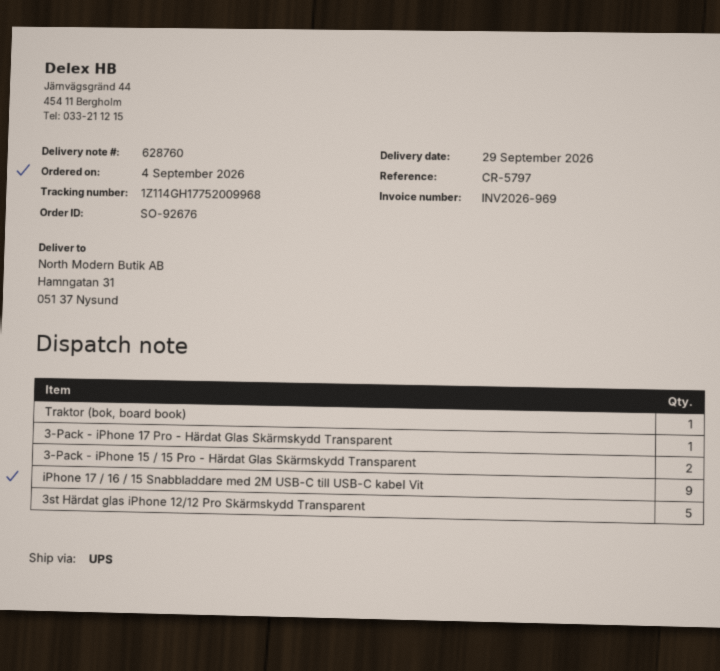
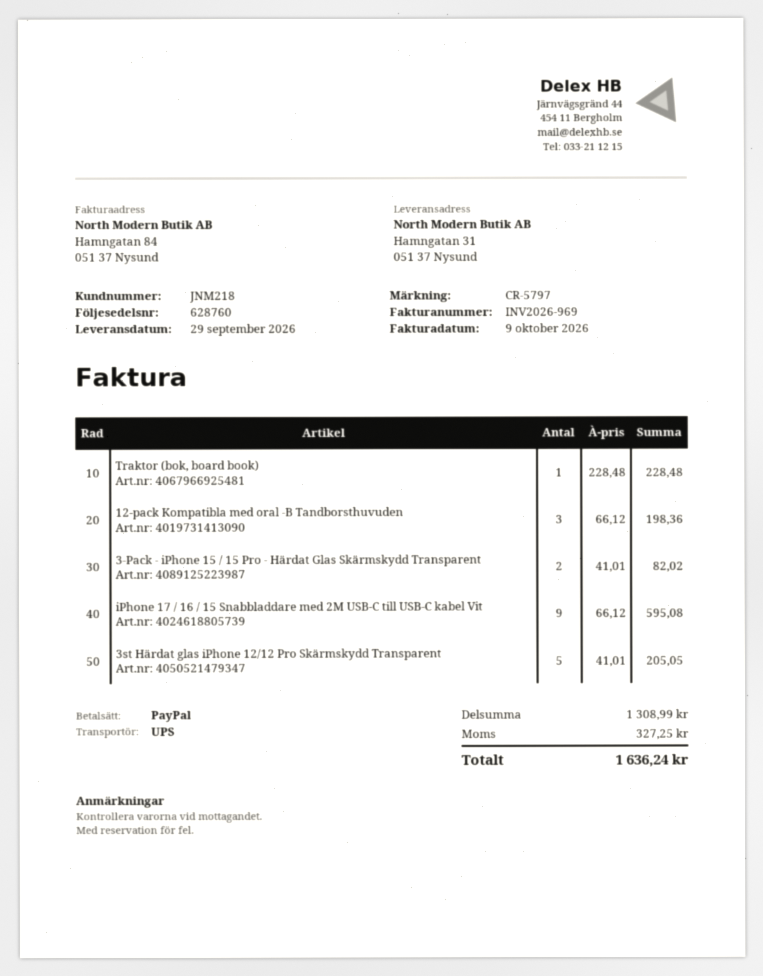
3-Pack - iPhone 17 Pro - Härdat Glas Skärmskydd Transparent: 1 -> none
12-pack Kompatibla med oral -B Tandborsthuvuden: none -> 3

